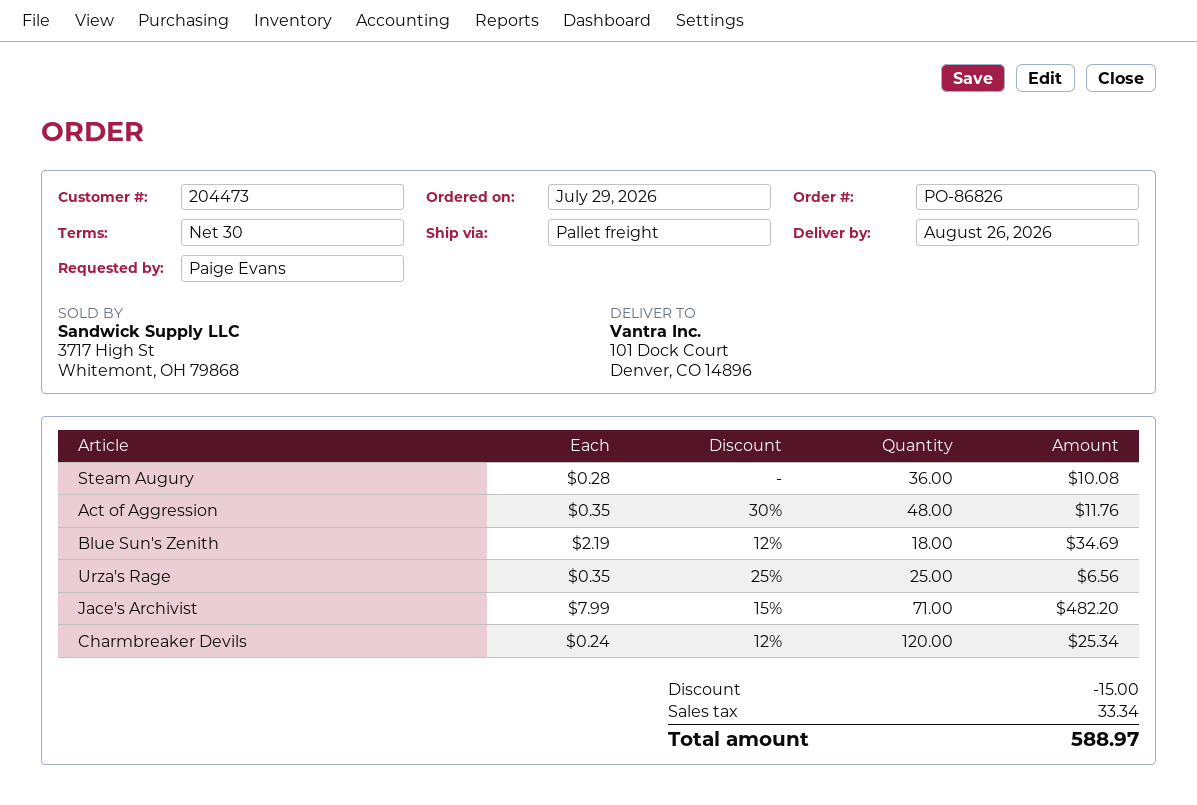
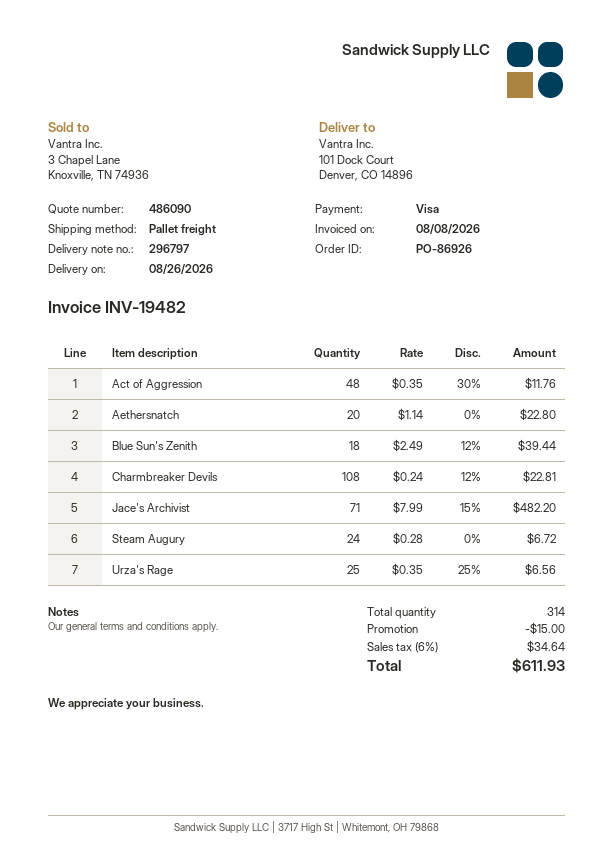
order number: PO-86826 -> PO-86926
Steam Augury: 36 x 0.28 = 10.08 -> 24 x 0.28 = 6.72
Blue Sun's Zenith: 18 x 2.19 - 12% = 34.69 -> 18 x 2.49 - 12% = 39.44
Charmbreaker Devils: 120 x 0.24 - 12% = 25.34 -> 108 x 0.24 - 12% = 22.81
Aethersnatch: none -> 20 x 1.14 = 22.80
tax: 33.34 -> 34.64
total: 588.97 -> 611.93

